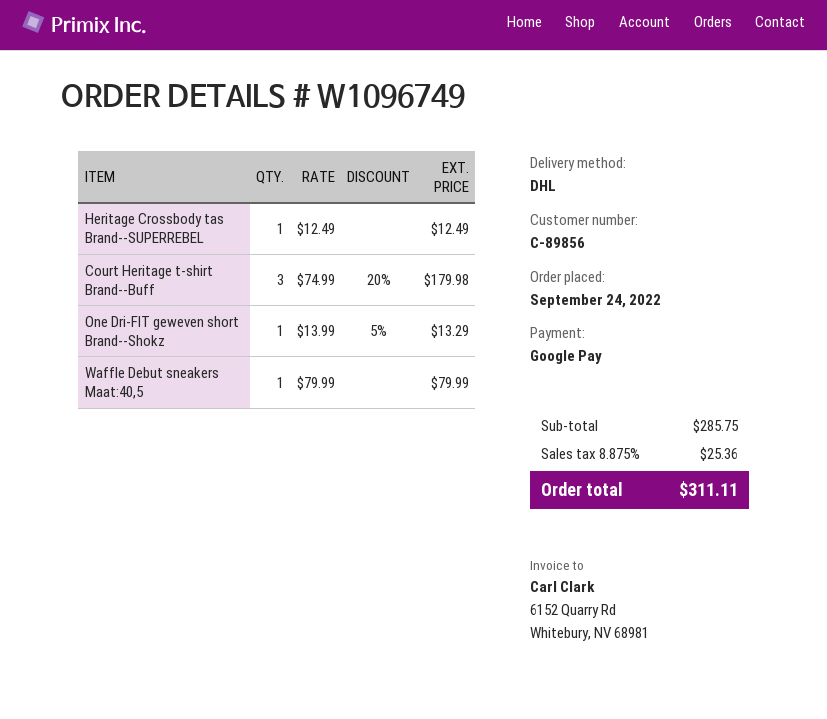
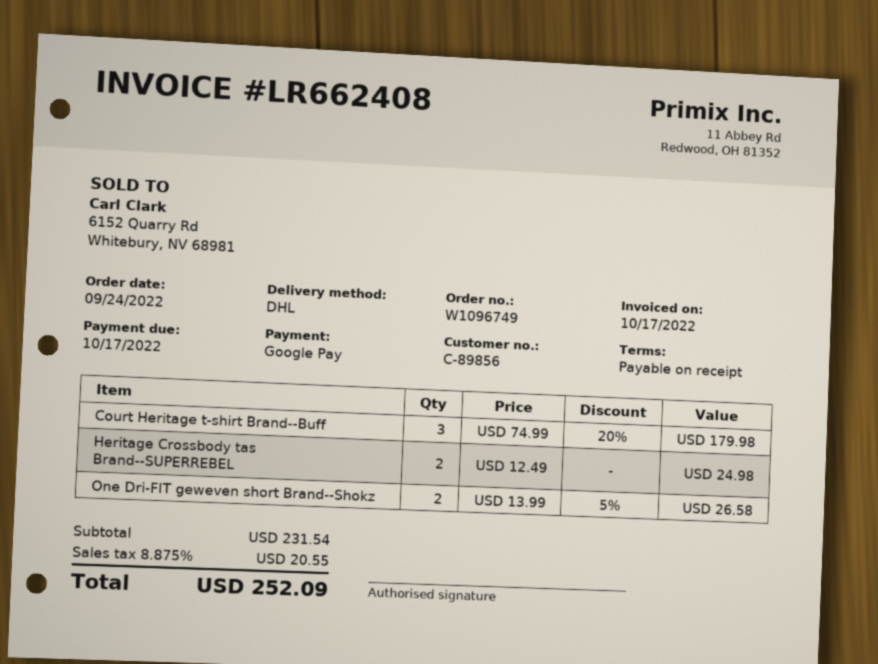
Heritage Crossbody tas Brand--SUPERREBEL: 1 x 12.49 = 12.49 -> 2 x 12.49 = 24.98
One Dri-FIT geweven short Brand--Shokz: 1 x 13.99 - 5% = 13.29 -> 2 x 13.99 - 5% = 26.58
Waffle Debut sneakers Maat:40,5: 1 x 79.99 = 79.99 -> none
subtotal: 285.75 -> 231.54
tax: 8.875% = 25.36 -> 8.875% = 20.55
total: 311.11 -> 252.09

